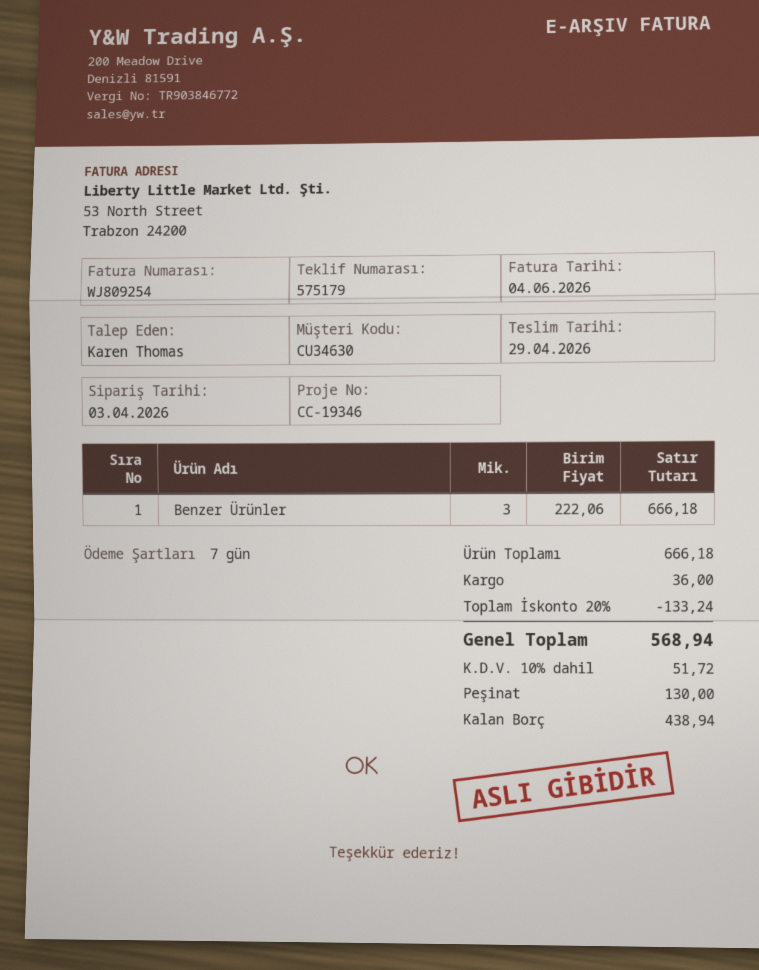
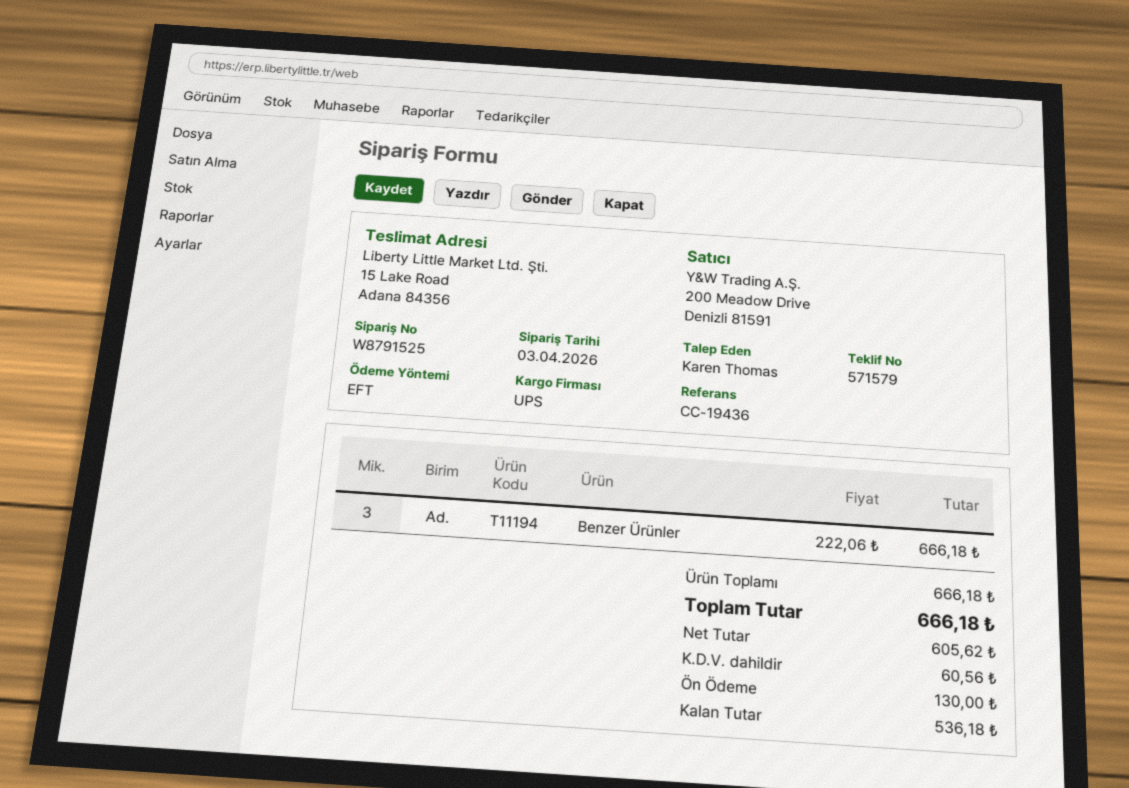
quote number: 575179 -> 571579
reference: CC-19346 -> CC-19436
discount: 20% = 133.24 -> none
shipping: 36.00 -> none
tax: 51.72 -> 60.56
total: 568.94 -> 666.18
balance: 438.94 -> 536.18

